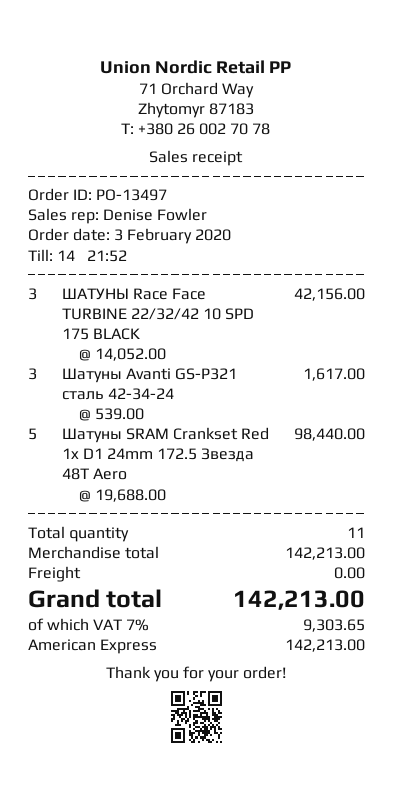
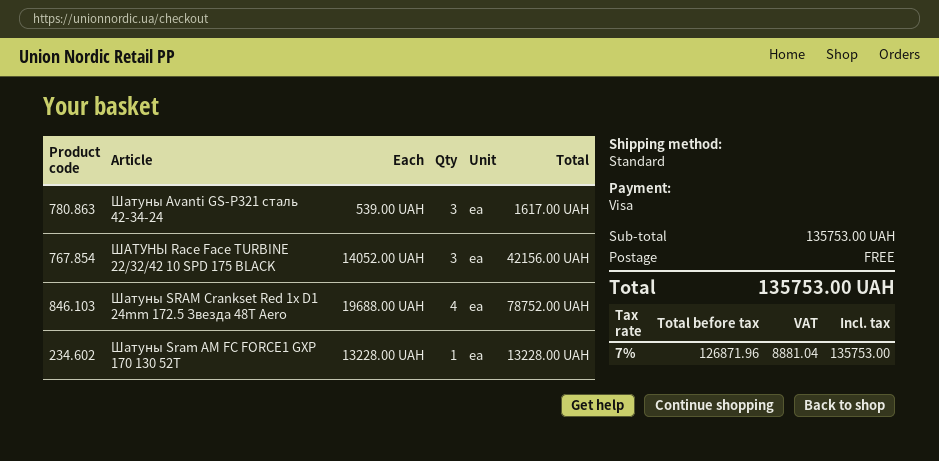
payment method: American Express -> Visa
Шатуны SRAM Crankset Red 1x D1 24mm 172.5 Звезда 48T Aero: 5 x 19688.00 = 98440.00 -> 4 x 19688.00 = 78752.00
Шатуны Sram AM FC FORCE1 GXP 170 130 52T: none -> 1 x 13228.00 = 13228.00
subtotal: 142213.00 -> 135753.00
tax: 7% = 9303.65 -> 7% = 8881.04
total: 142213.00 -> 135753.00

